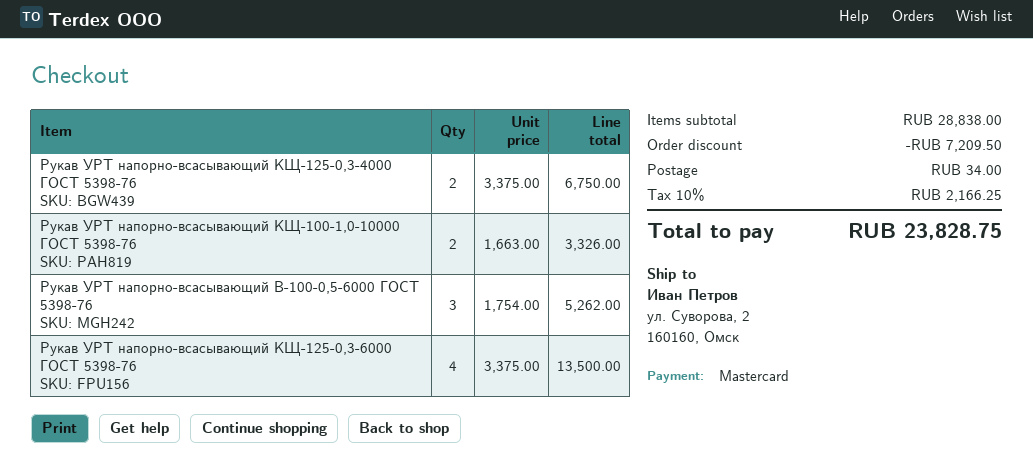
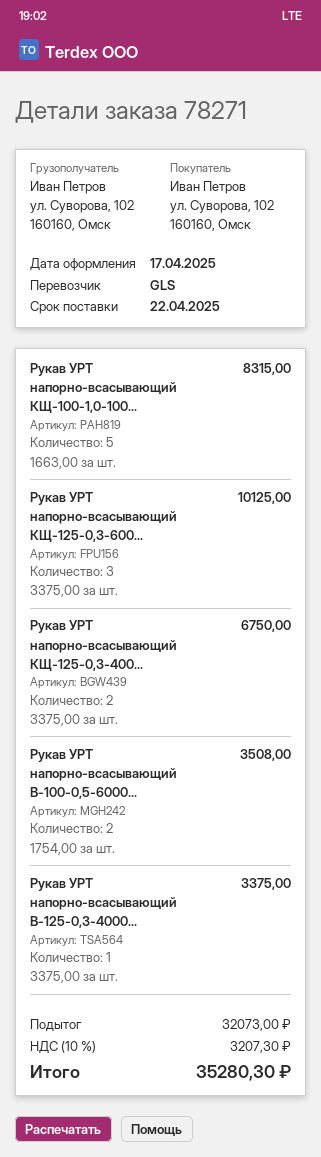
ship to: ул. Суворова, 2, 160160, Омск -> ул. Суворова, 102, 160160, Омск
Рукав УРТ напорно-всасывающий КЩ-100-1,0-10000 ГОСТ 5398-76: 2 x 1663.00 = 3326.00 -> 5 x 1663.00 = 8315.00
Рукав УРТ напорно-всасывающий В-100-0,5-6000 ГОСТ 5398-76: 3 x 1754.00 = 5262.00 -> 2 x 1754.00 = 3508.00
Рукав УРТ напорно-всасывающий КЩ-125-0,3-6000 ГОСТ 5398-76: 4 x 3375.00 = 13500.00 -> 3 x 3375.00 = 10125.00
Рукав УРТ напорно-всасывающий В-125-0,3-4000...: none -> 1 x 3375.00 = 3375.00
subtotal: 28838.00 -> 32073.00
discount: 7209.50 -> none
shipping: 34.00 -> none
tax: 10% = 2166.25 -> 10% = 3207.30
total: 23828.75 -> 35280.30

